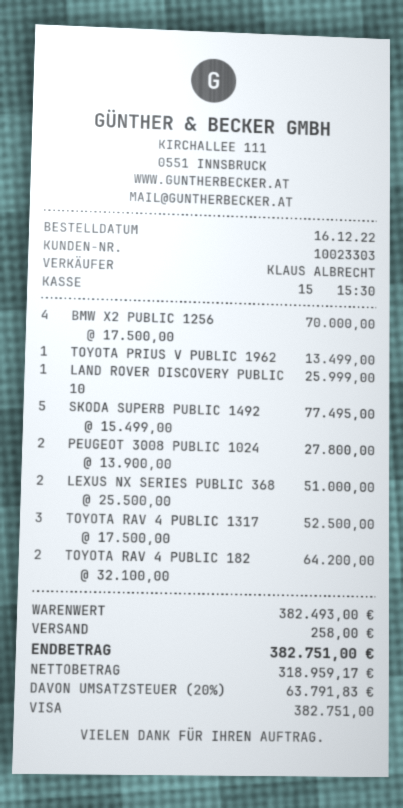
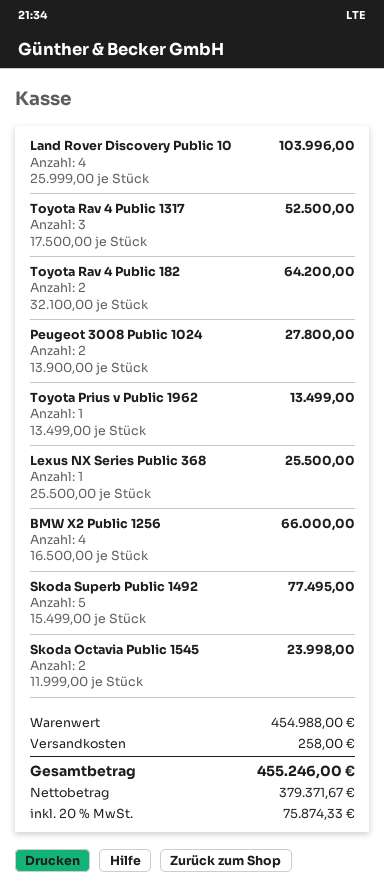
BMW X2 PUBLIC 1256: 4 x 17500.00 = 70000.00 -> 4 x 16500.00 = 66000.00
LAND ROVER DISCOVERY PUBLIC 10: 1 x 25999.00 = 25999.00 -> 4 x 25999.00 = 103996.00
LEXUS NX SERIES PUBLIC 368: 2 x 25500.00 = 51000.00 -> 1 x 25500.00 = 25500.00
Skoda Octavia Public 1545: none -> 2 x 11999.00 = 23998.00
subtotal: 382493.00 -> 454988.00
net: 318959.17 -> 379371.67
tax: 20% = 63791.83 -> 20% = 75874.33
total: 382751.00 -> 455246.00

